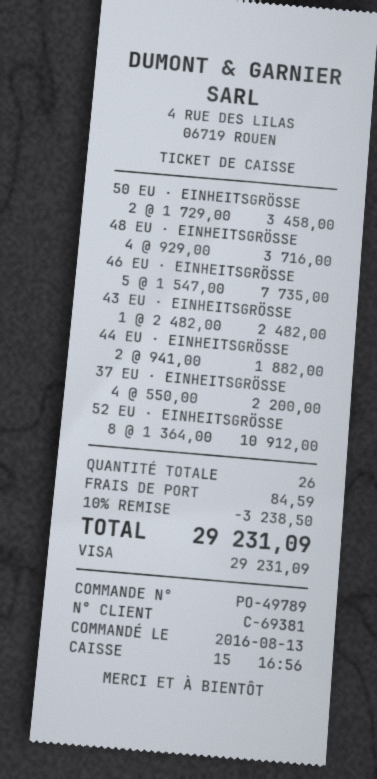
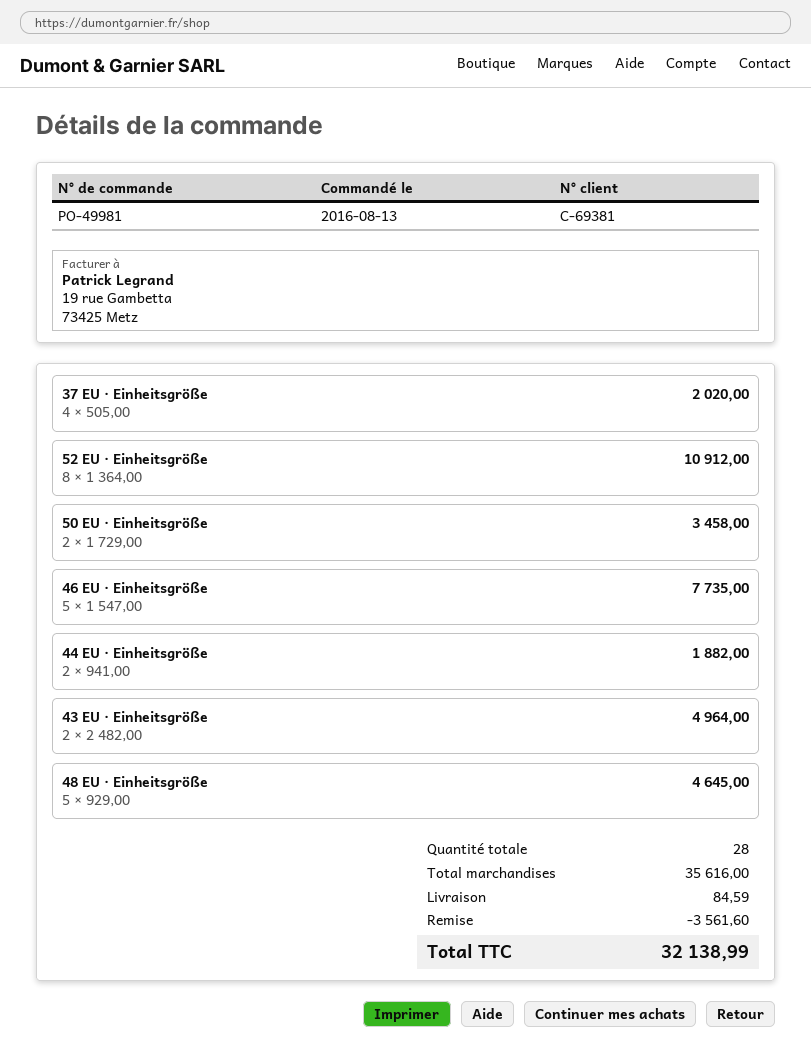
order number: PO-49789 -> PO-49981
48 EU · EINHEITSGRÖSSE: 4 x 929.00 = 3716.00 -> 5 x 929.00 = 4645.00
43 EU · EINHEITSGRÖSSE: 1 x 2482.00 = 2482.00 -> 2 x 2482.00 = 4964.00
37 EU · EINHEITSGRÖSSE: 4 x 550.00 = 2200.00 -> 4 x 505.00 = 2020.00
total quantity: 26 -> 28
discount: 3238.50 -> 3561.60
total: 29231.09 -> 32138.99

